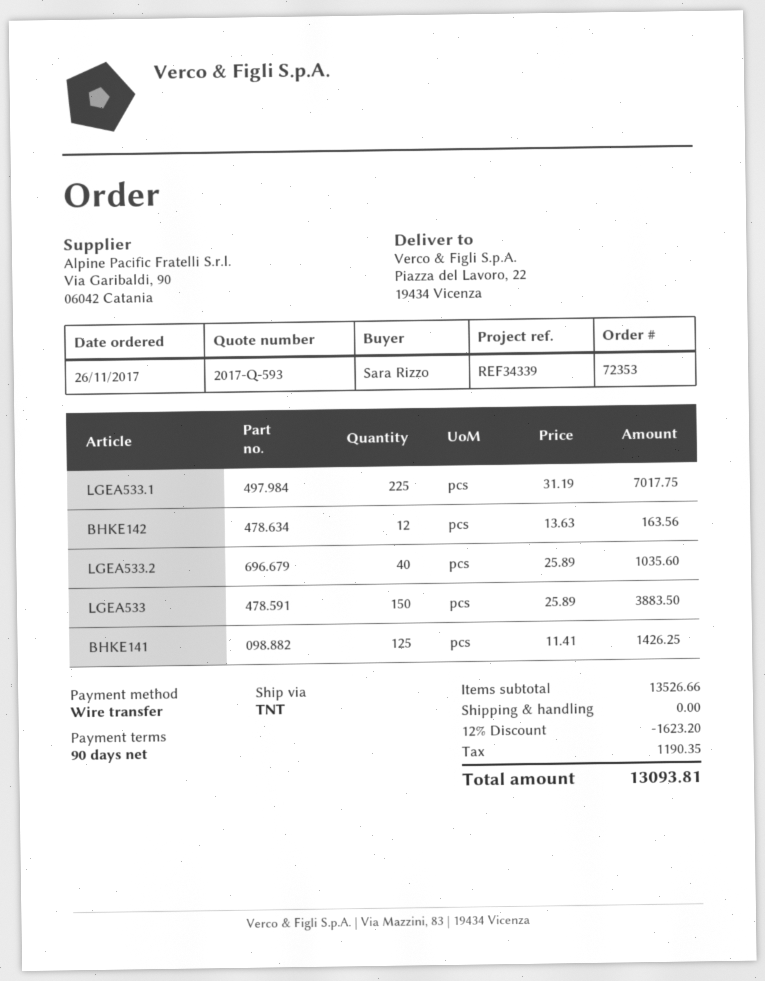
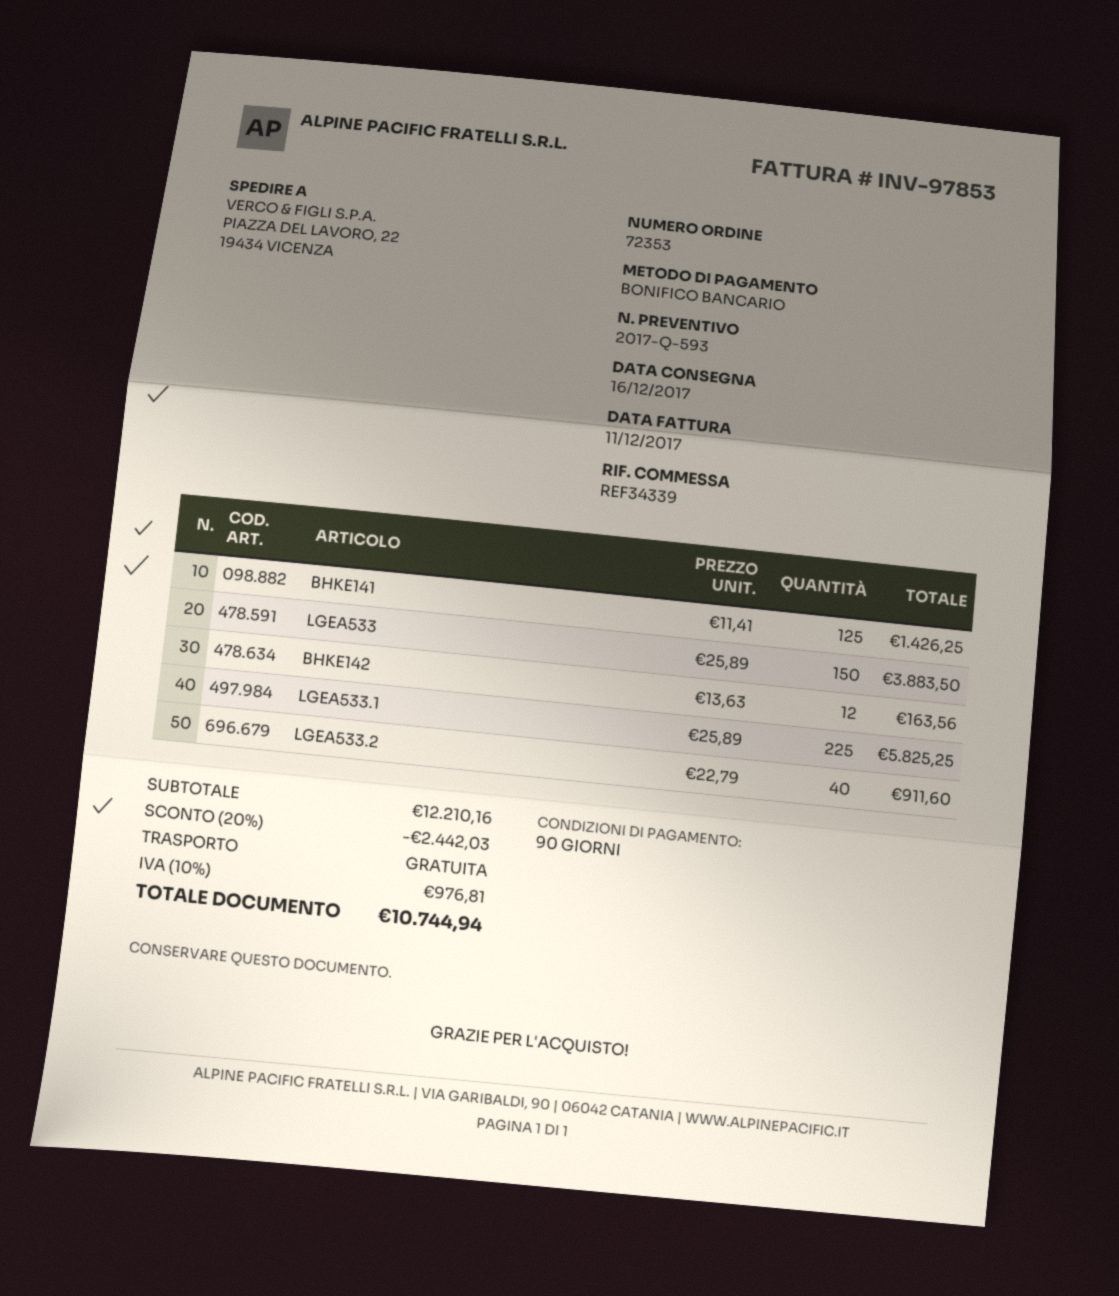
LGEA533.1: 225 x 31.19 = 7017.75 -> 225 x 25.89 = 5825.25
LGEA533.2: 40 x 25.89 = 1035.60 -> 40 x 22.79 = 911.60
subtotal: 13526.66 -> 12210.16
discount: 12% = 1623.20 -> 20% = 2442.03
tax: 1190.35 -> 976.81
total: 13093.81 -> 10744.94

